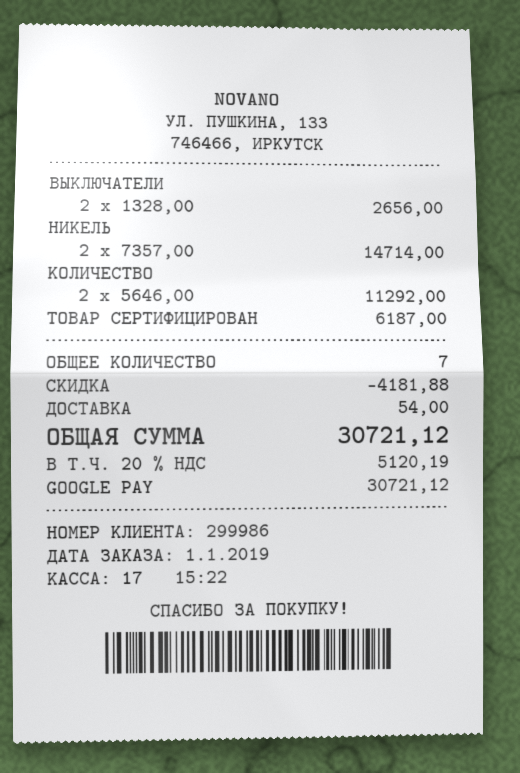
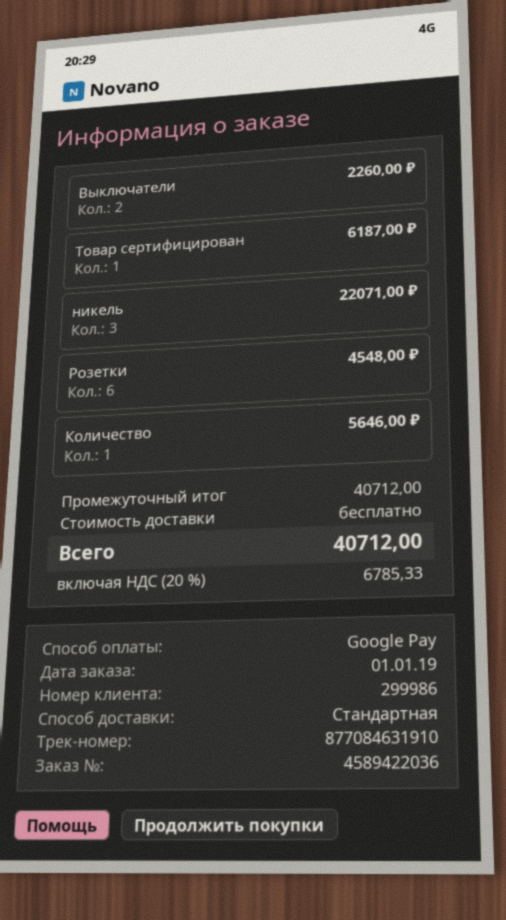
ВЫКЛЮЧАТЕЛИ: 2 for 2656.00 -> 2 for 2260.00
НИКЕЛЬ: 2 for 14714.00 -> 3 for 22071.00
КОЛИЧЕСТВО: 2 for 11292.00 -> 1 for 5646.00
Розетки: none -> 6 for 4548.00
discount: 4181.88 -> none
shipping: 54.00 -> 0.00
tax: 20% = 5120.19 -> 20% = 6785.33
total: 30721.12 -> 40712.00

